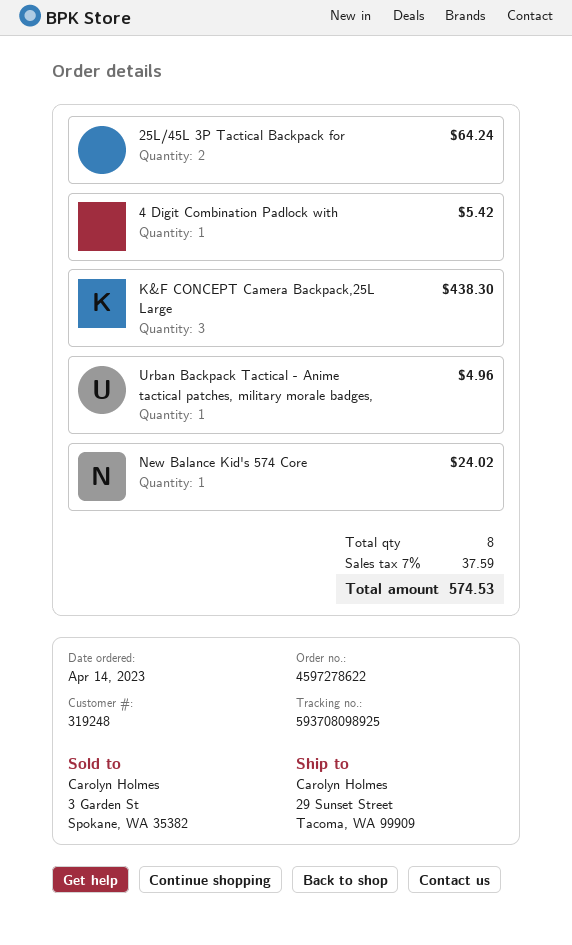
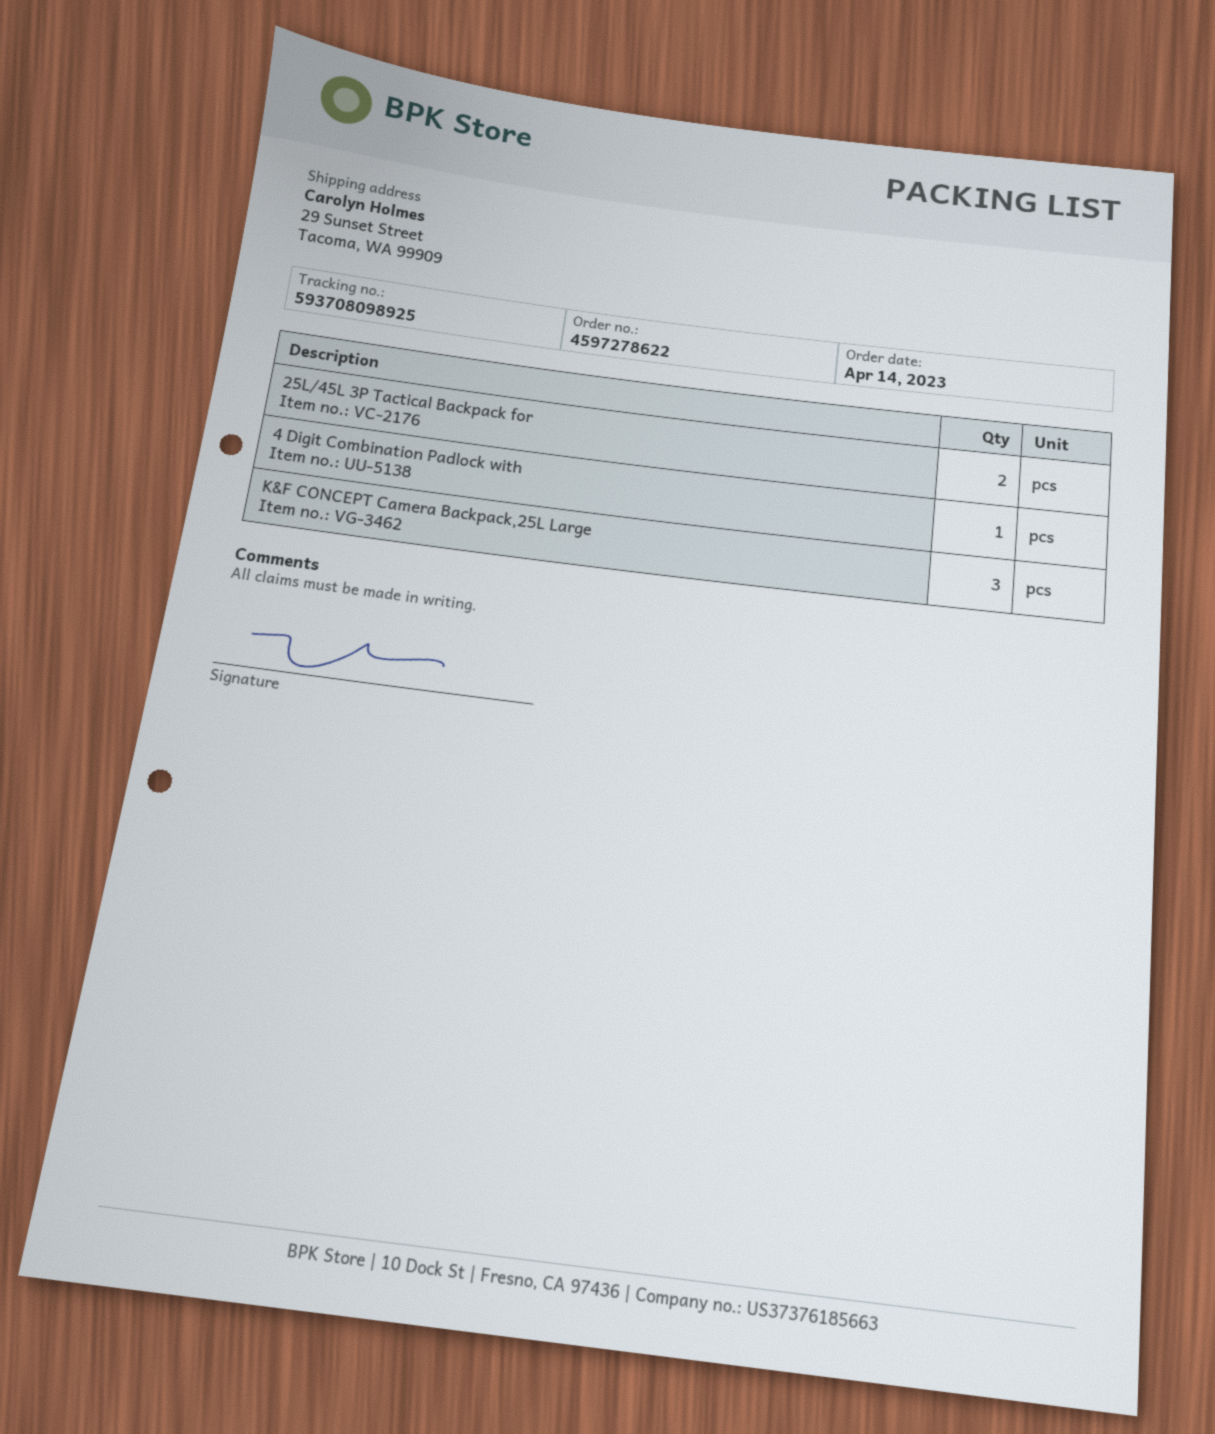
Urban Backpack Tactical - Anime tactical patches, military morale badges,: 1 -> none
New Balance Kid's 574 Core: 1 -> none

